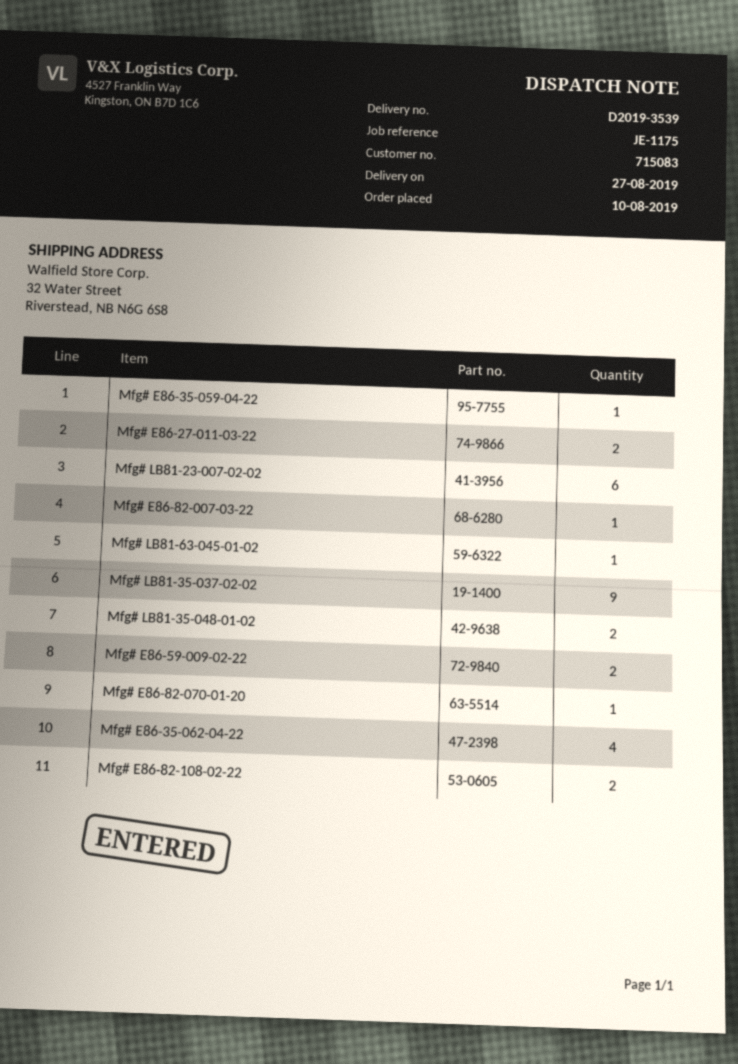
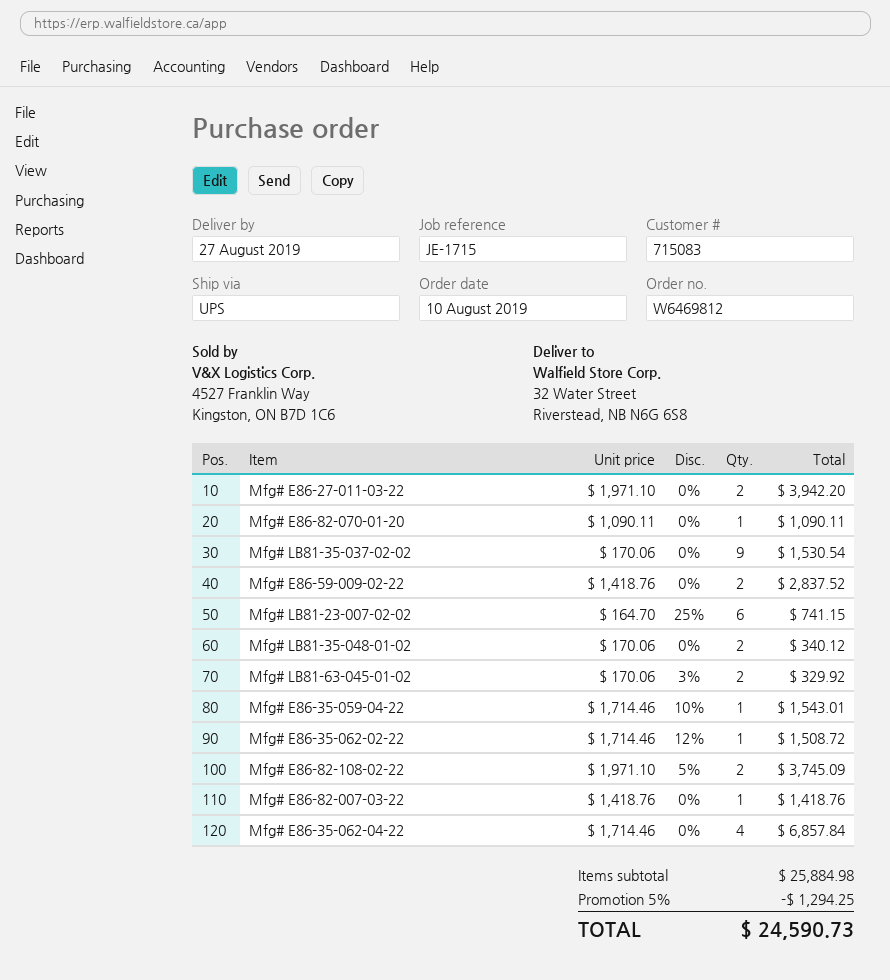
reference: JE-1175 -> JE-1715
Mfg# LB81-63-045-01-02: 1 -> 2
Mfg# E86-35-062-02-22: none -> 1

